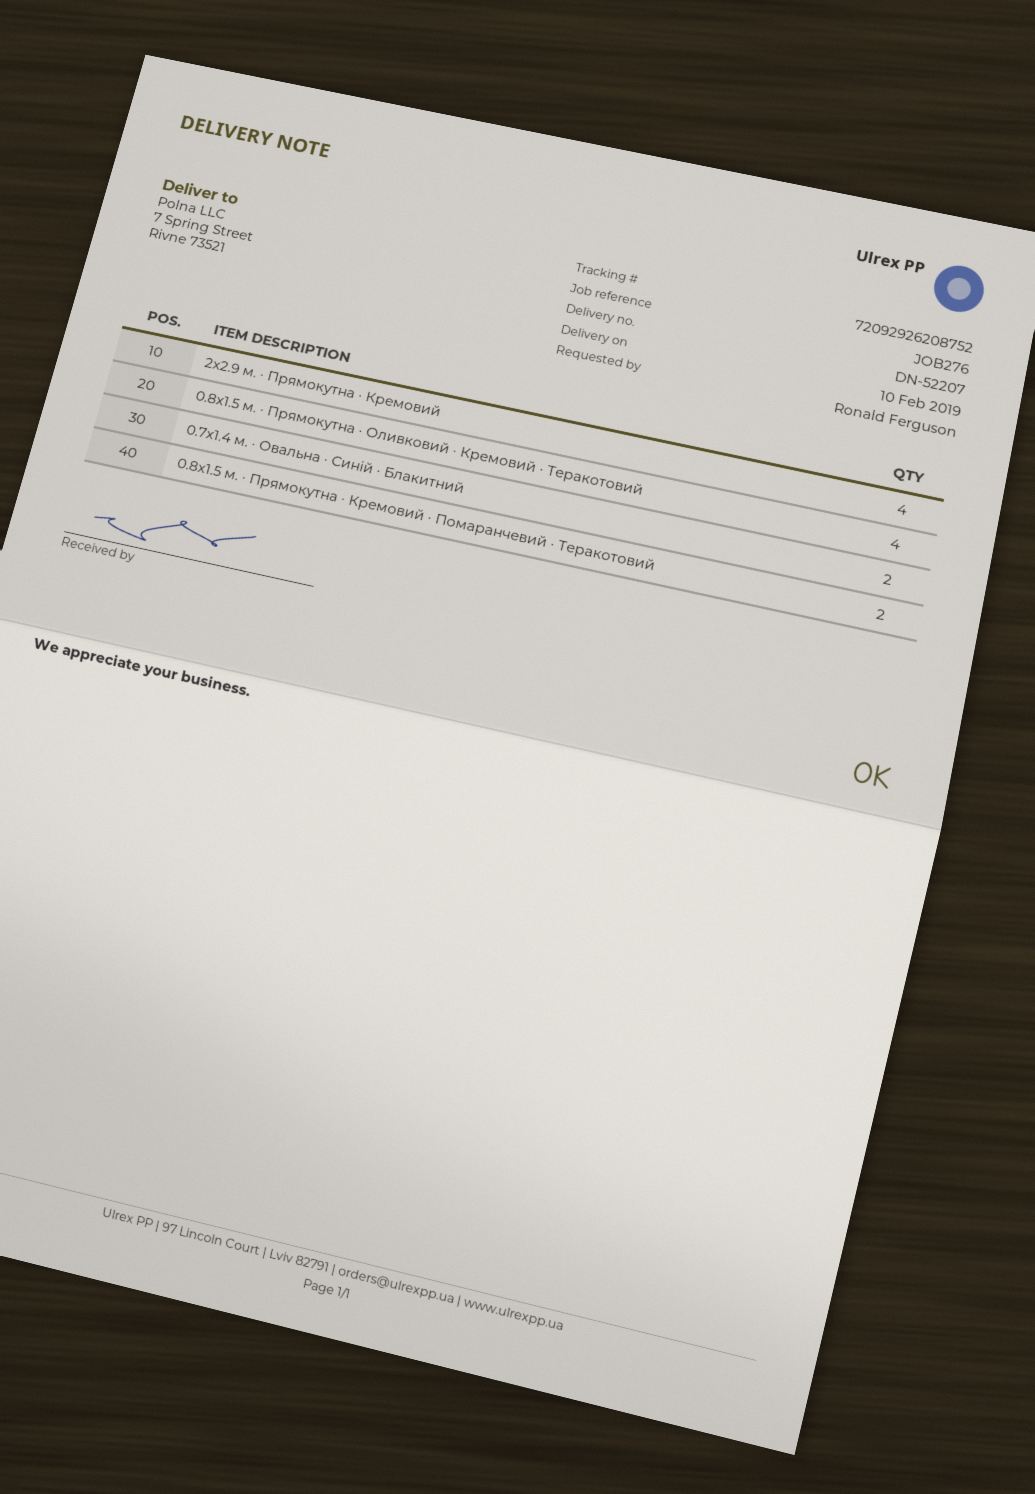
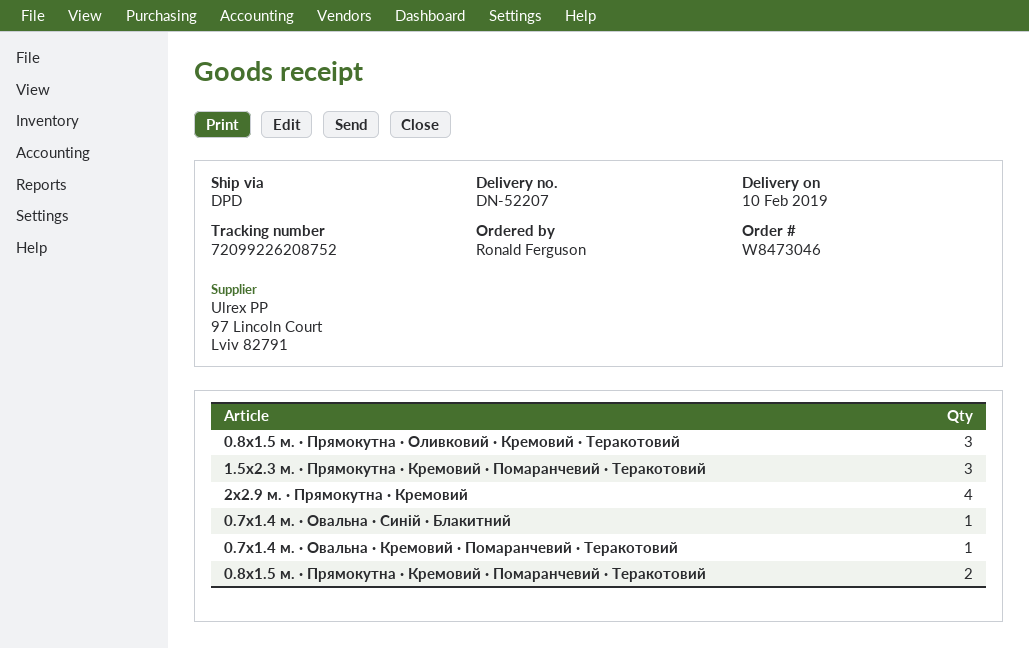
tracking number: 72092926208752 -> 72099226208752
0.8x1.5 м. · Прямокутна · Оливковий · Кремовий · Теракотовий: 4 -> 3
0.7x1.4 м. · Овальна · Синій · Блакитний: 2 -> 1
1.5x2.3 м. · Прямокутна · Кремовий · Помаранчевий · Теракотовий: none -> 3
0.7x1.4 м. · Овальна · Кремовий · Помаранчевий · Теракотовий: none -> 1

